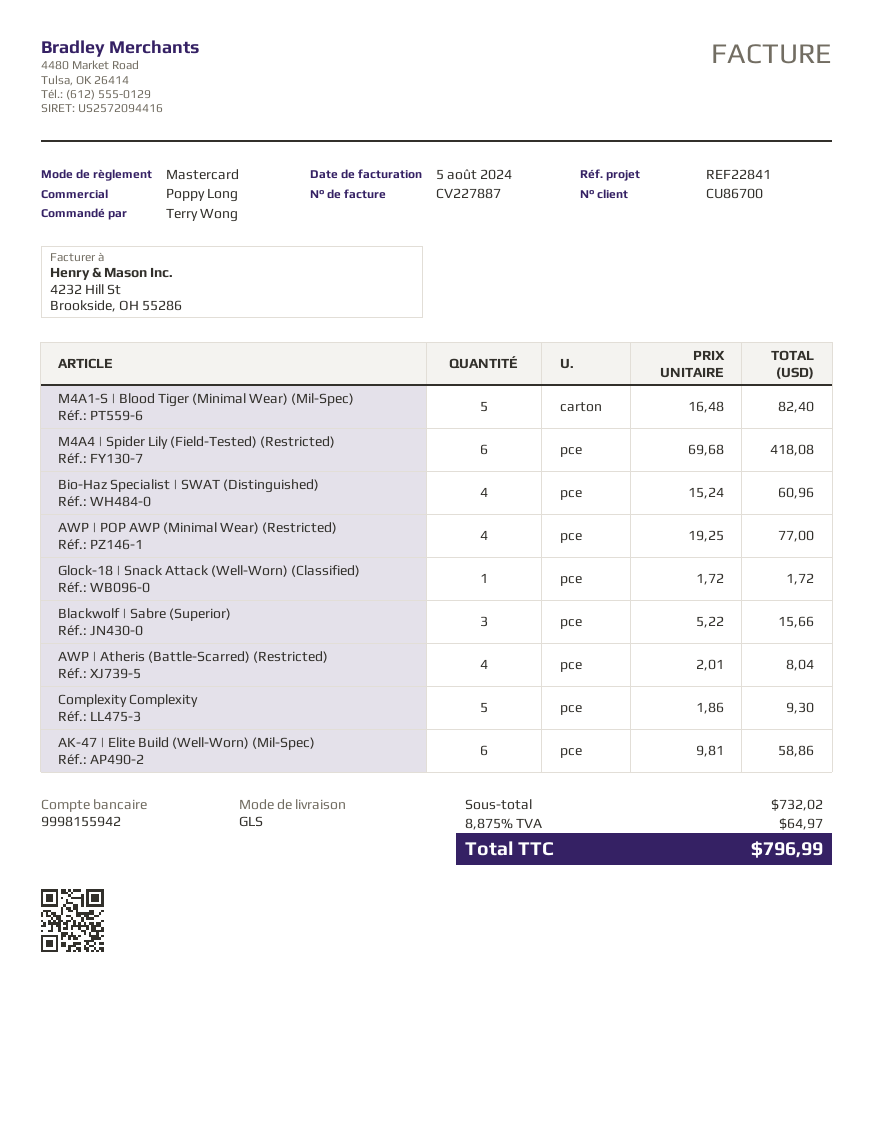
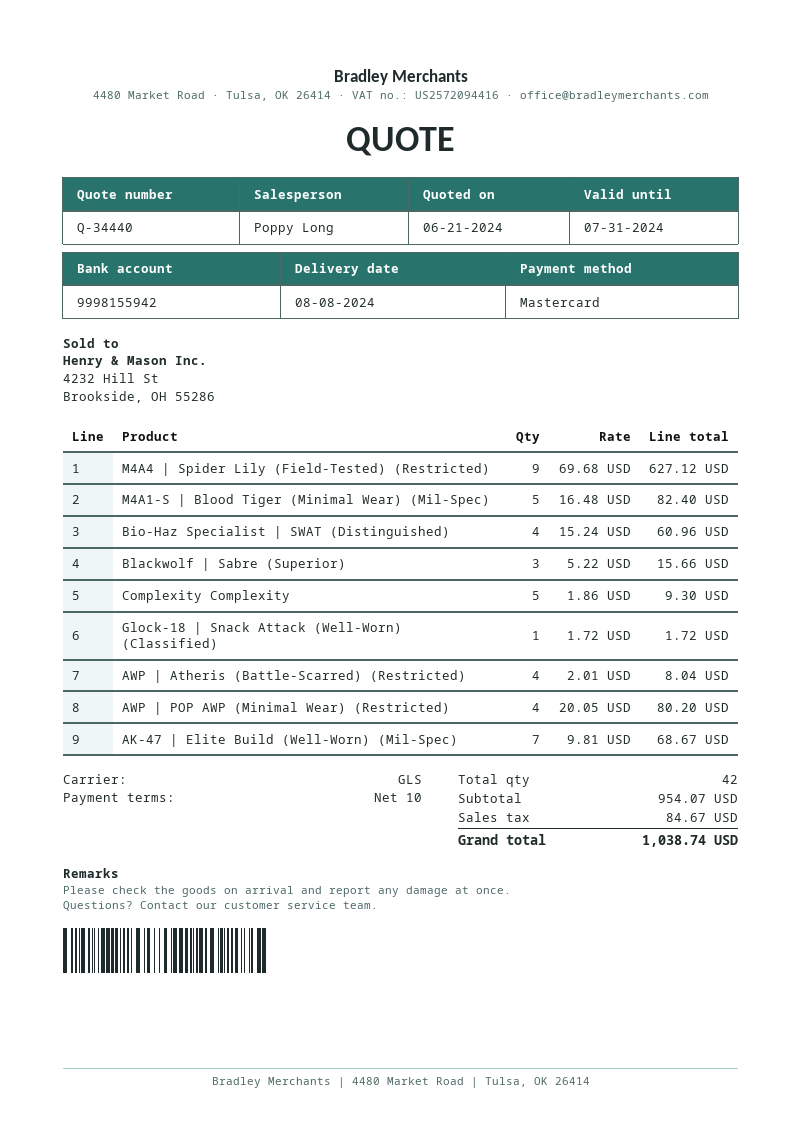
M4A4 | Spider Lily (Field-Tested) (Restricted): 6 x 69.68 = 418.08 -> 9 x 69.68 = 627.12
AWP | POP AWP (Minimal Wear) (Restricted): 4 x 19.25 = 77.00 -> 4 x 20.05 = 80.20
AK-47 | Elite Build (Well-Worn) (Mil-Spec): 6 x 9.81 = 58.86 -> 7 x 9.81 = 68.67
subtotal: 732.02 -> 954.07
tax: 64.97 -> 84.67
total: 796.99 -> 1038.74

